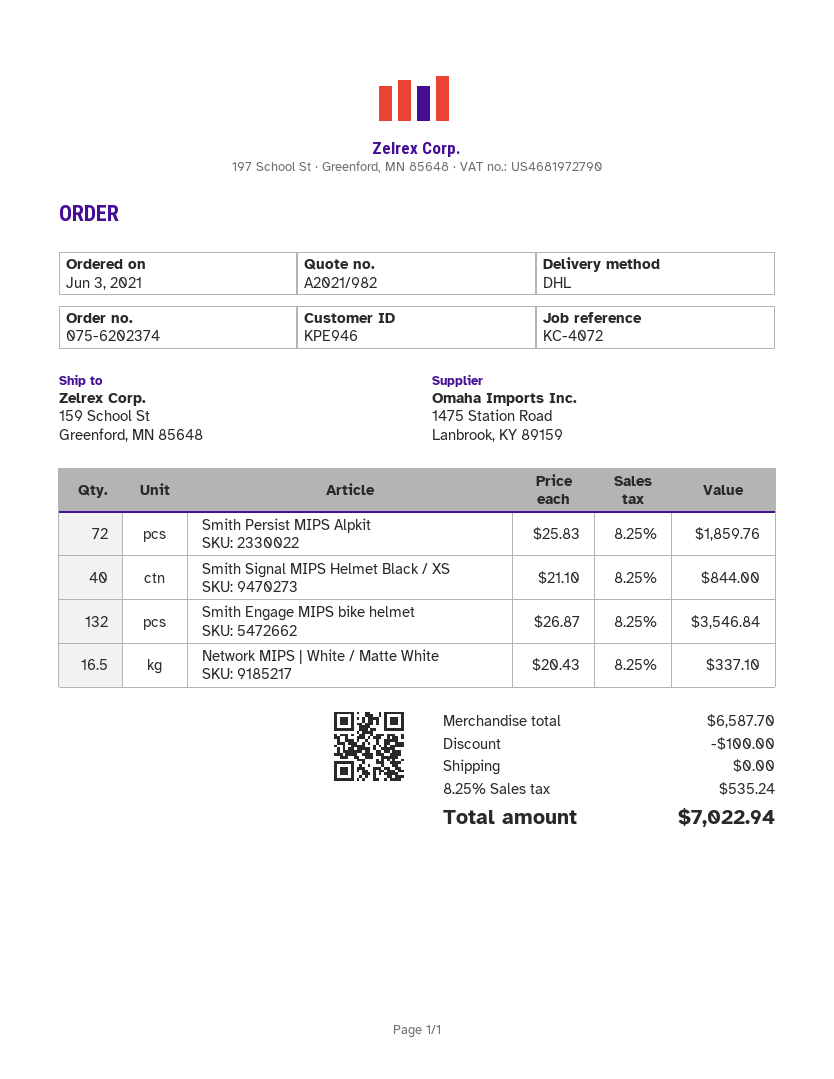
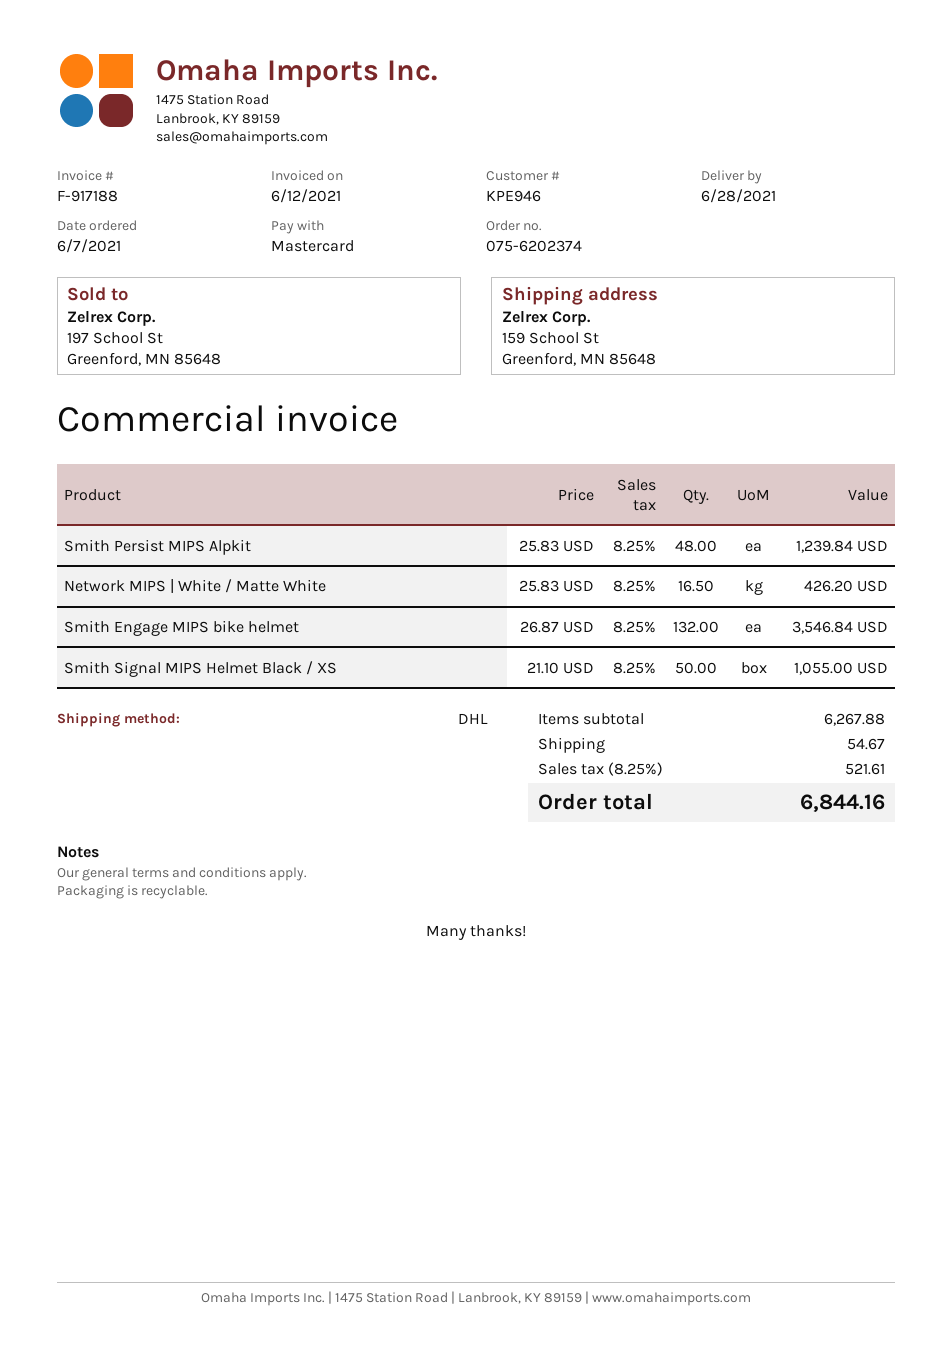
order date: 2021-06-03 -> 2021-06-07
Smith Persist MIPS Alpkit: 72 x 25.83 = 1859.76 -> 48 x 25.83 = 1239.84
Smith Signal MIPS Helmet Black / XS: 40 x 21.10 = 844.00 -> 50 x 21.10 = 1055.00
Network MIPS | White / Matte White: 16.5 x 20.43 = 337.10 -> 16.5 x 25.83 = 426.20
subtotal: 6587.70 -> 6267.88
discount: 100.00 -> none
shipping: 0.00 -> 54.67
tax: 8.25% = 535.24 -> 8.25% = 521.61
total: 7022.94 -> 6844.16

